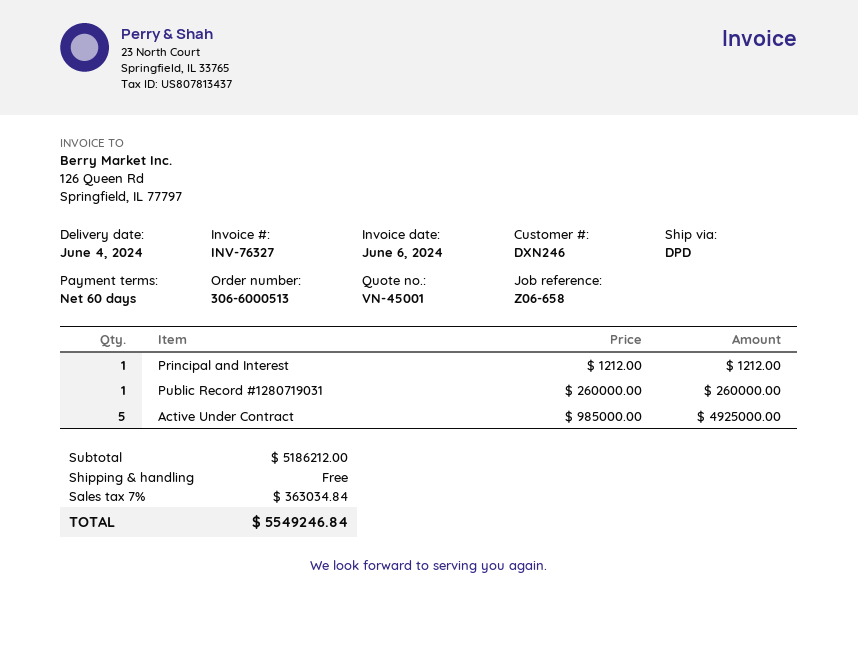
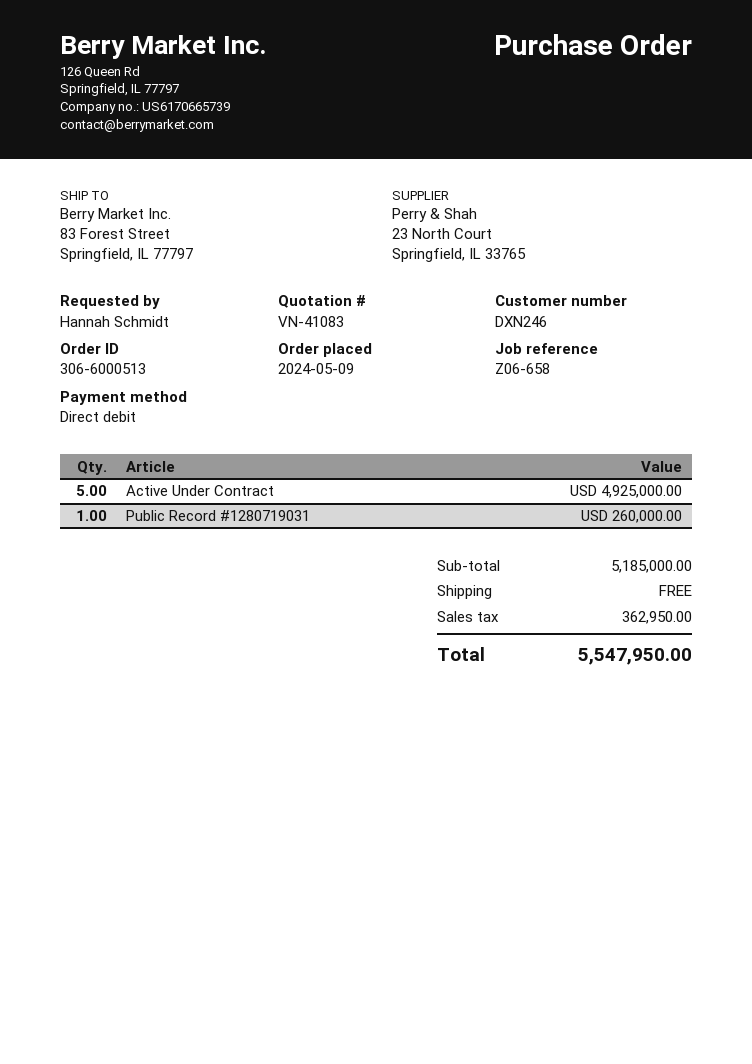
quote number: VN-45001 -> VN-41083
Principal and Interest: 1 for 1212.00 -> none
subtotal: 5186212.00 -> 5185000.00
tax: 363034.84 -> 362950.00
total: 5549246.84 -> 5547950.00

